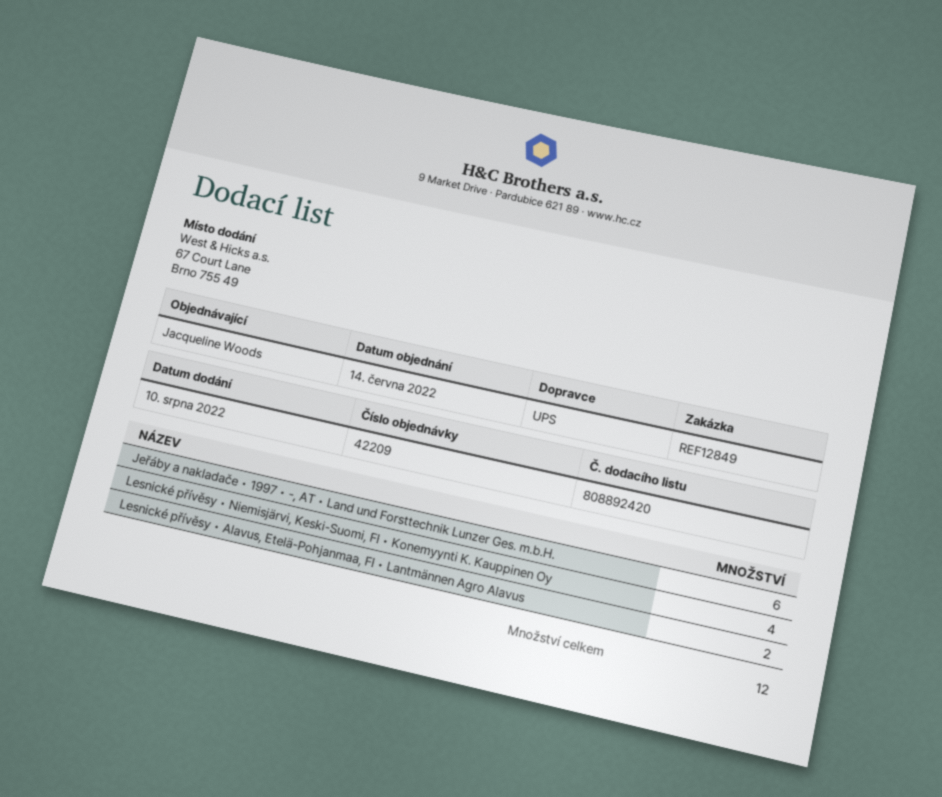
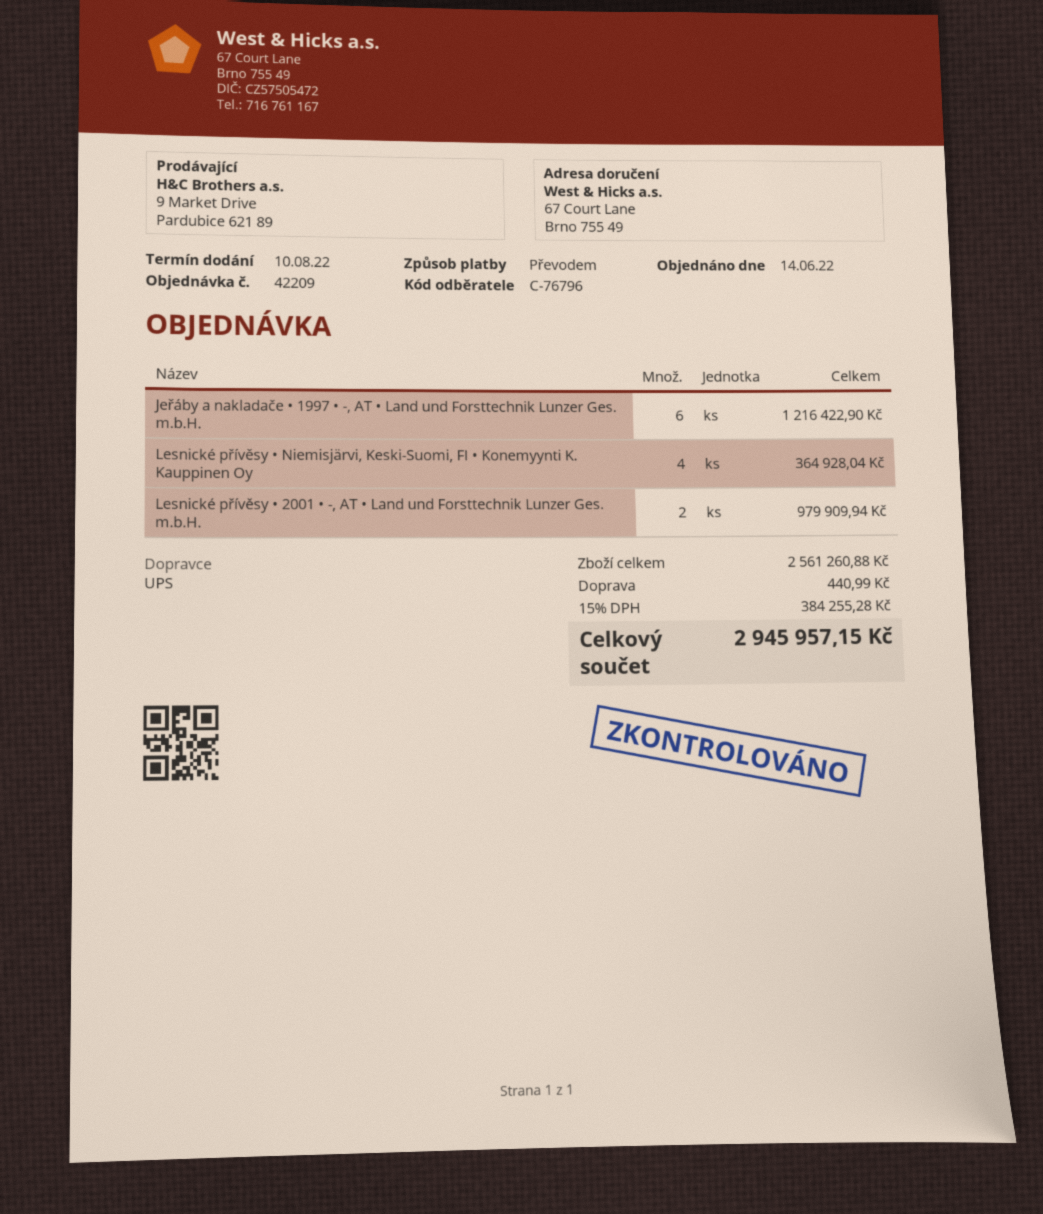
Lesnické přívěsy • Alavus, Etelä-Pohjanmaa, FI • Lantmännen Agro Alavus: 2 -> none
Lesnické přívěsy • 2001 • -, AT • Land und Forsttechnik Lunzer Ges. m.b.H.: none -> 2

